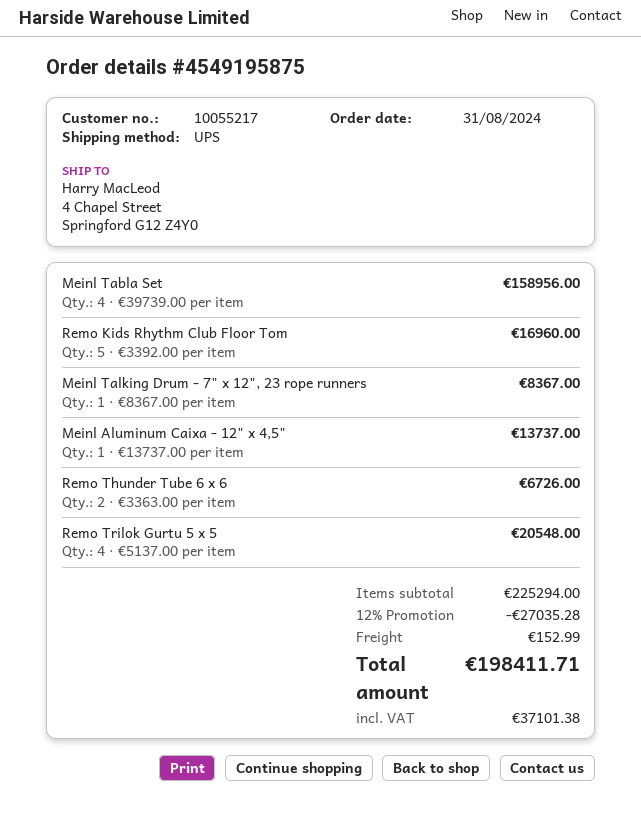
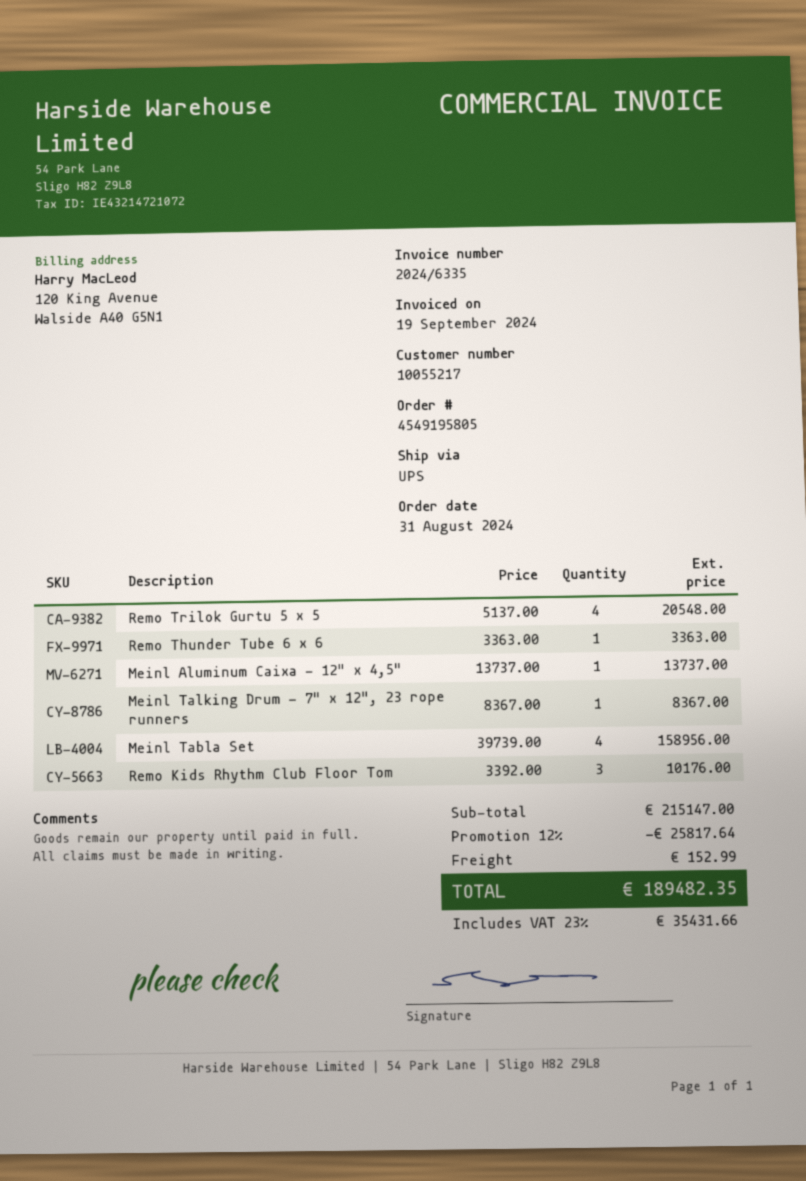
order number: 4549195875 -> 4549195805
Remo Kids Rhythm Club Floor Tom: 5 x 3392.00 = 16960.00 -> 3 x 3392.00 = 10176.00
Remo Thunder Tube 6 x 6: 2 x 3363.00 = 6726.00 -> 1 x 3363.00 = 3363.00
subtotal: 225294.00 -> 215147.00
discount: 12% = 27035.28 -> 12% = 25817.64
tax: 37101.38 -> 35431.66
total: 198411.71 -> 189482.35

